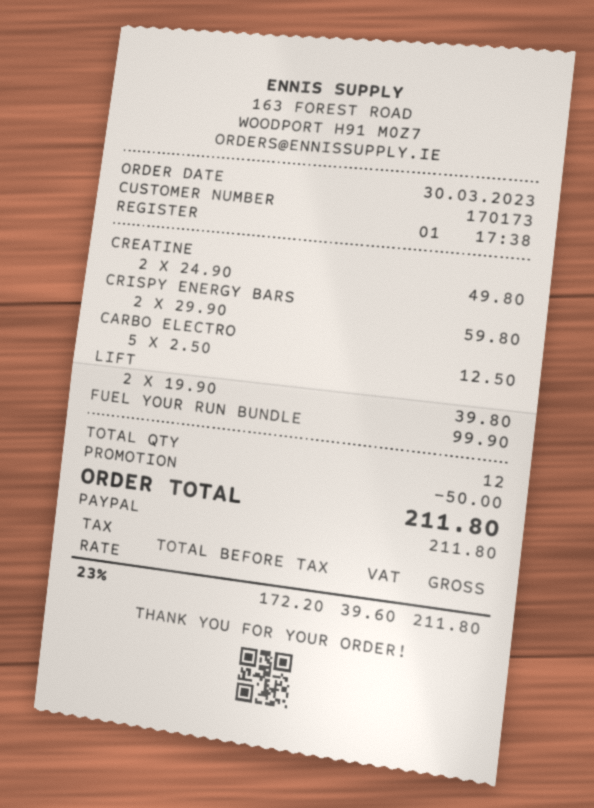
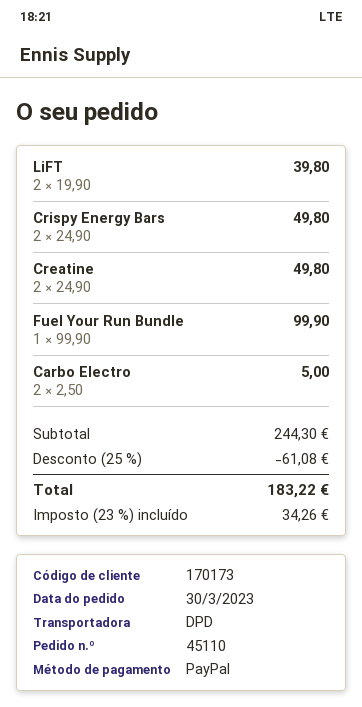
CRISPY ENERGY BARS: 2 x 29.90 = 59.80 -> 2 x 24.90 = 49.80
CARBO ELECTRO: 5 x 2.50 = 12.50 -> 2 x 2.50 = 5.00
discount: 50.00 -> 61.08
tax: 23% = 39.60 -> 23% = 34.26
total: 211.80 -> 183.22

